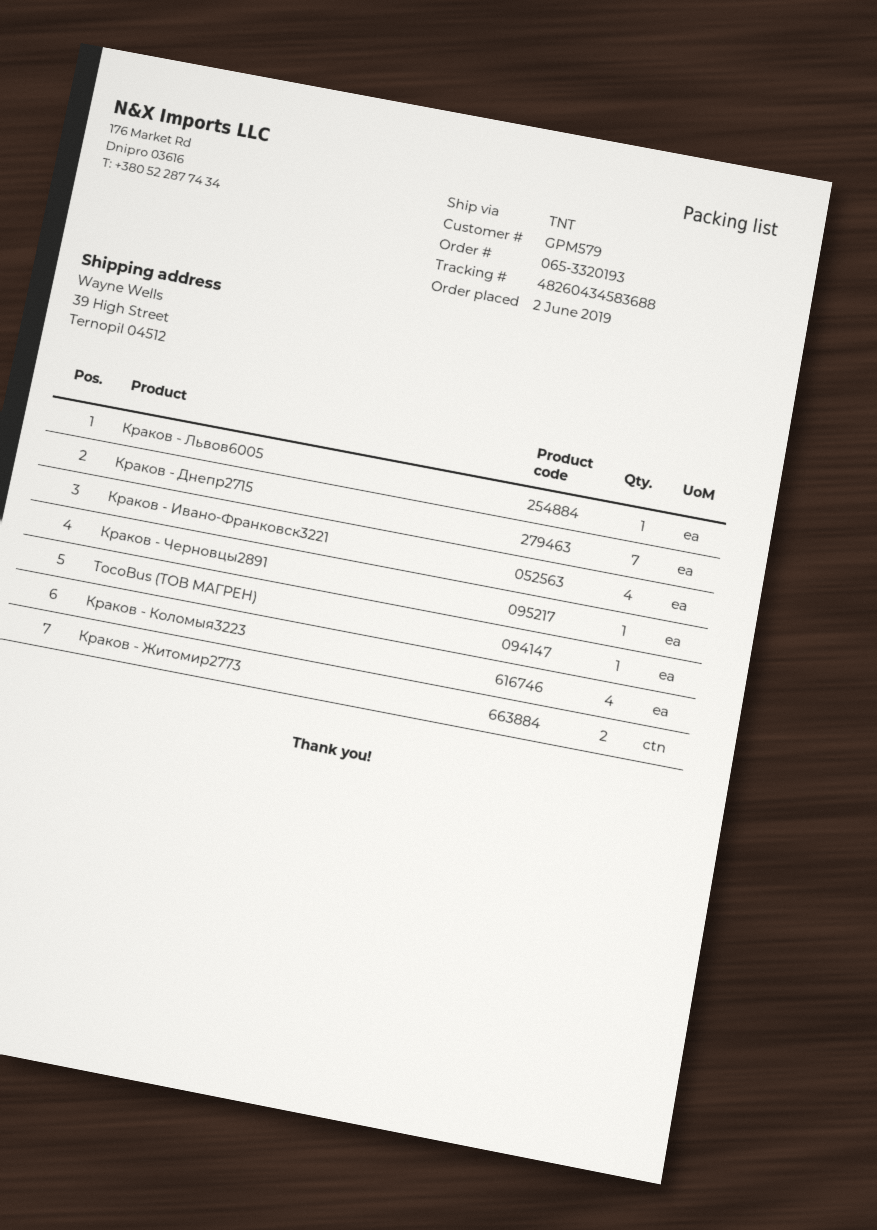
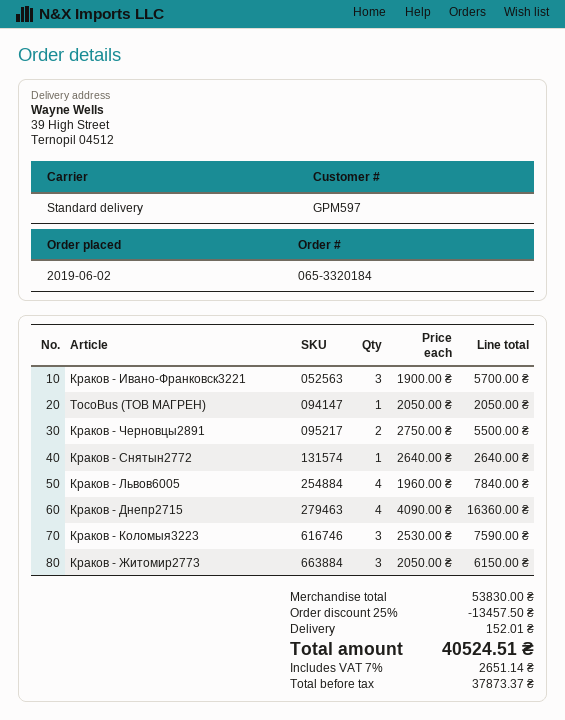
order number: 065-3320193 -> 065-3320184
customer number: GPM579 -> GPM597
shipping method: TNT -> standard
Краков - Львов6005: 1 -> 4
Краков - Днепр2715: 7 -> 4
Краков - Ивано-Франковск3221: 4 -> 3
Краков - Черновцы2891: 1 -> 2
Краков - Коломыя3223: 4 -> 3
Краков - Житомир2773: 2 -> 3
Краков - Снятын2772: none -> 1

